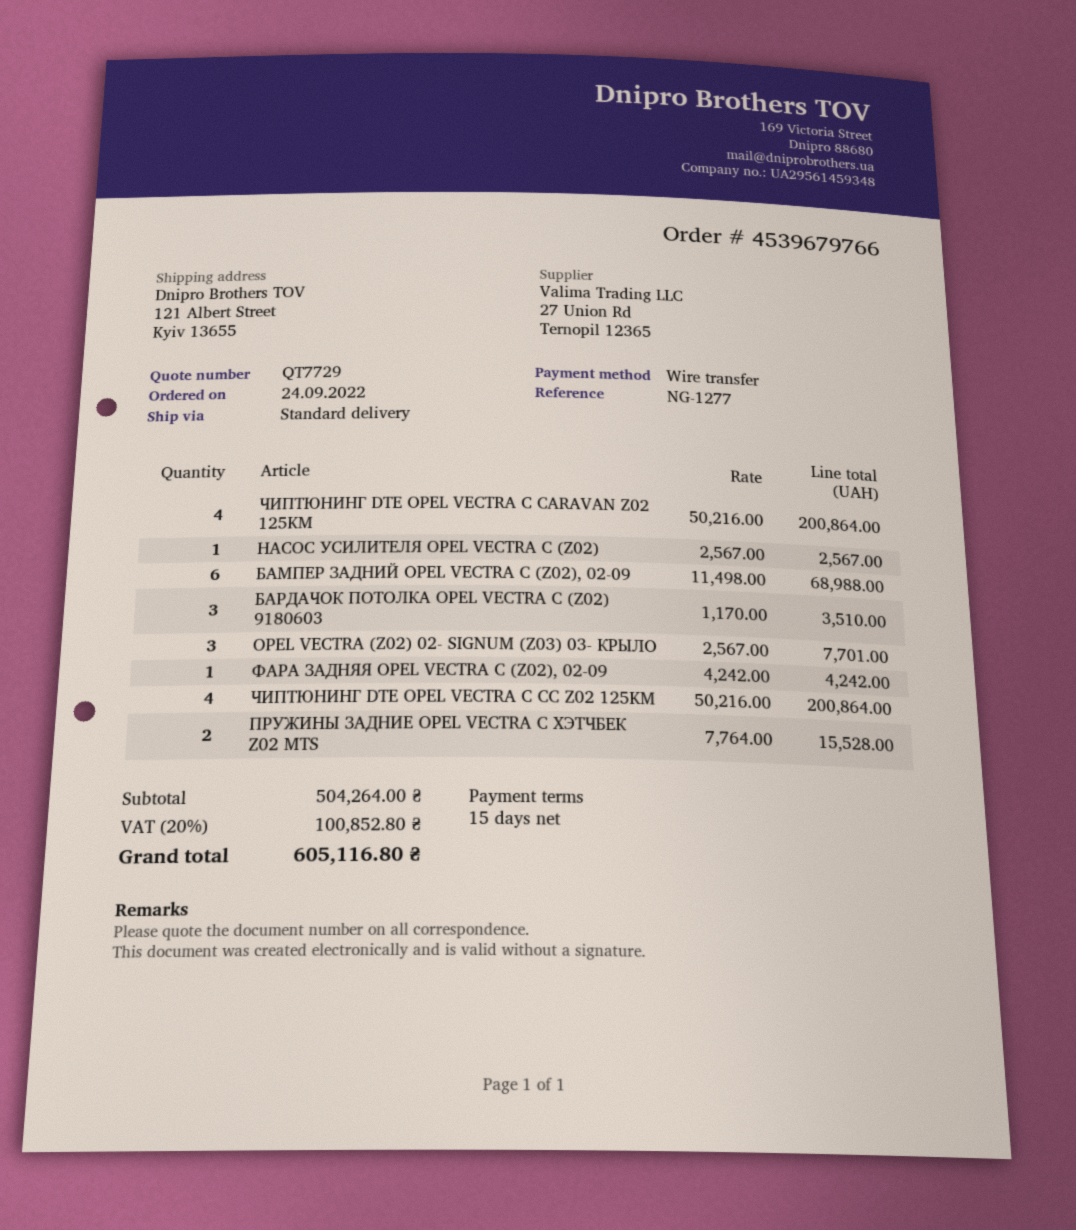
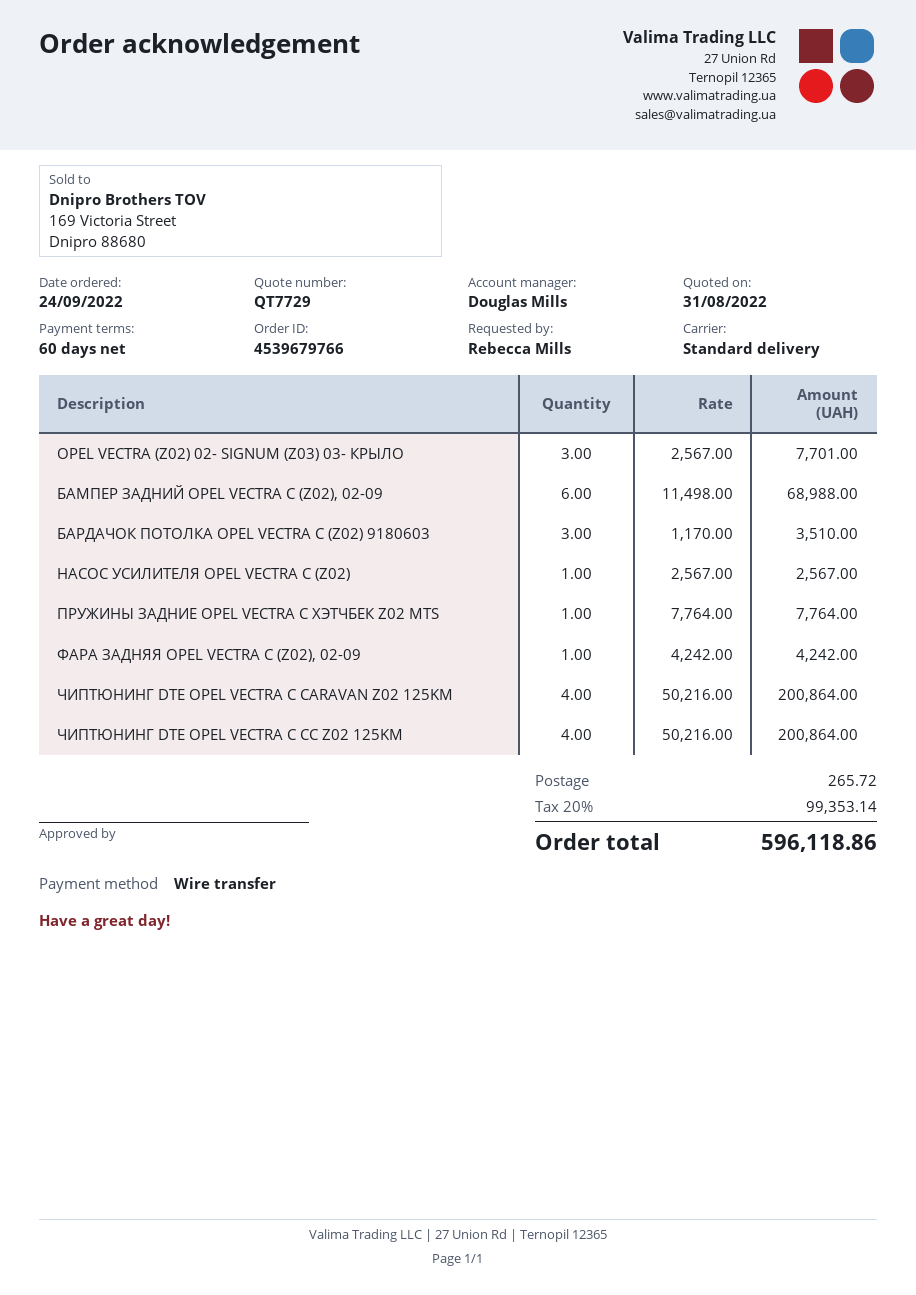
payment terms: 15 days -> 60 days
ПРУЖИНЫ ЗАДНИЕ OPEL VECTRA C ХЭТЧБЕК Z02 MTS: 2 x 7764.00 = 15528.00 -> 1 x 7764.00 = 7764.00
shipping: none -> 265.72
tax: 20% = 100852.80 -> 20% = 99353.14
total: 605116.80 -> 596118.86

